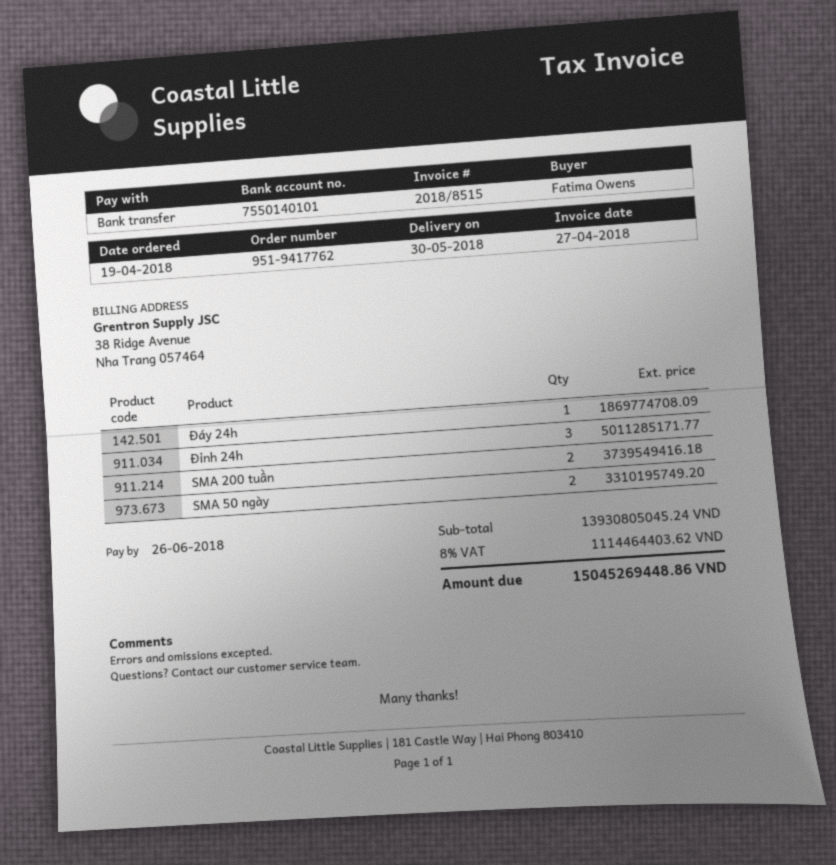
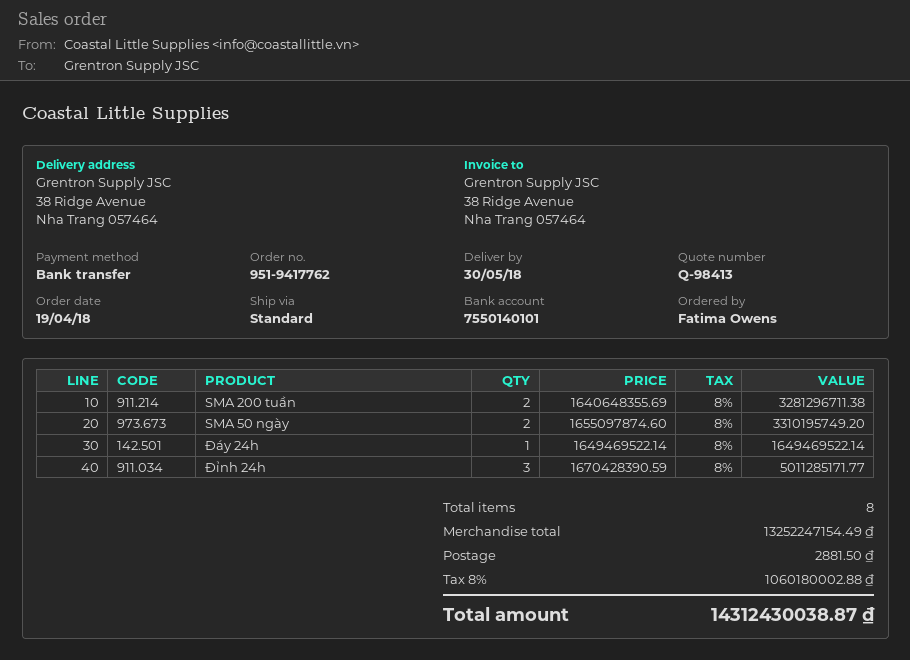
Đáy 24h: 1 for 1869774708.09 -> 1 for 1649469522.14
SMA 200 tuần: 2 for 3739549416.18 -> 2 for 3281296711.38
subtotal: 13930805045.24 -> 13252247154.49
shipping: none -> 2881.50
tax: 8% = 1114464403.62 -> 8% = 1060180002.88
total: 15045269448.86 -> 14312430038.87

